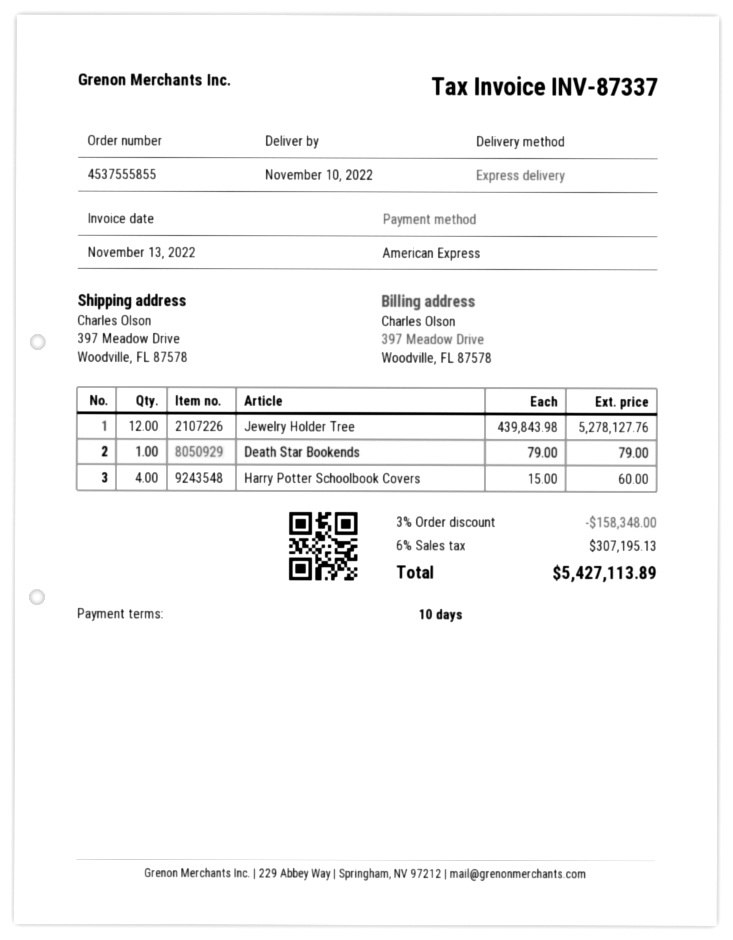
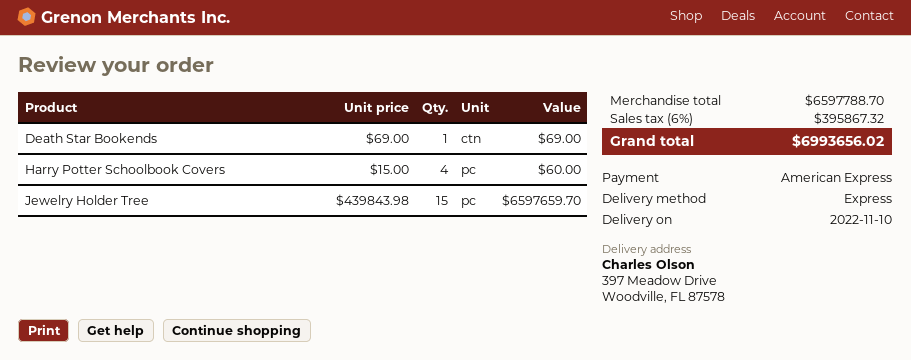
Jewelry Holder Tree: 12 x 439843.98 = 5278127.76 -> 15 x 439843.98 = 6597659.70
Death Star Bookends: 1 x 79.00 = 79.00 -> 1 x 69.00 = 69.00
discount: 3% = 158348.00 -> none
tax: 6% = 307195.13 -> 6% = 395867.32
total: 5427113.89 -> 6993656.02

